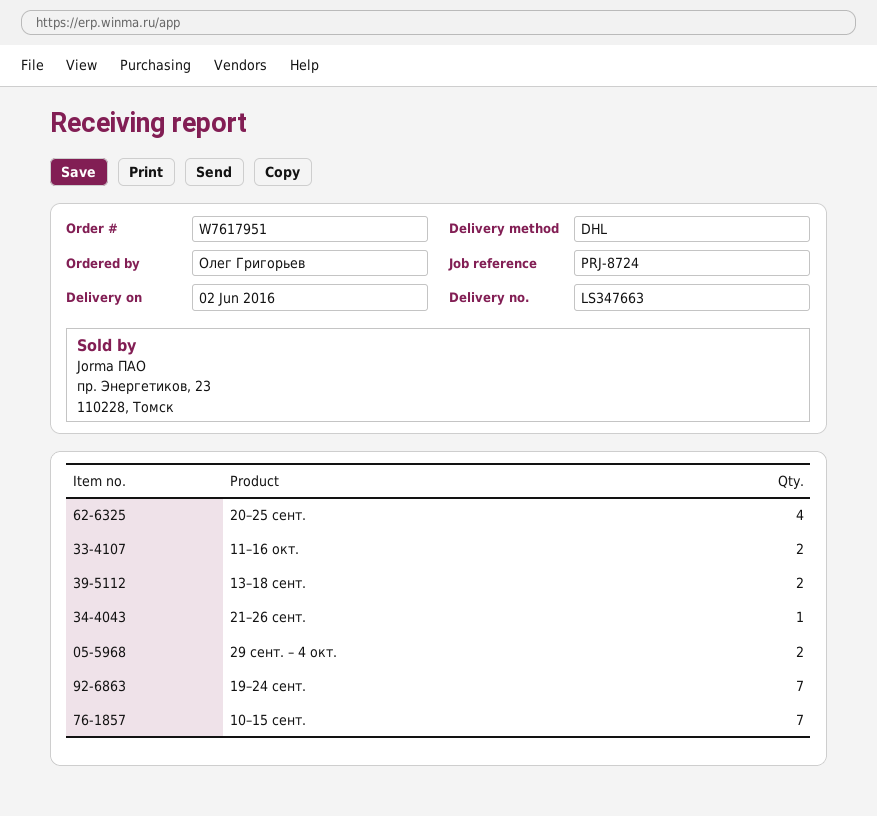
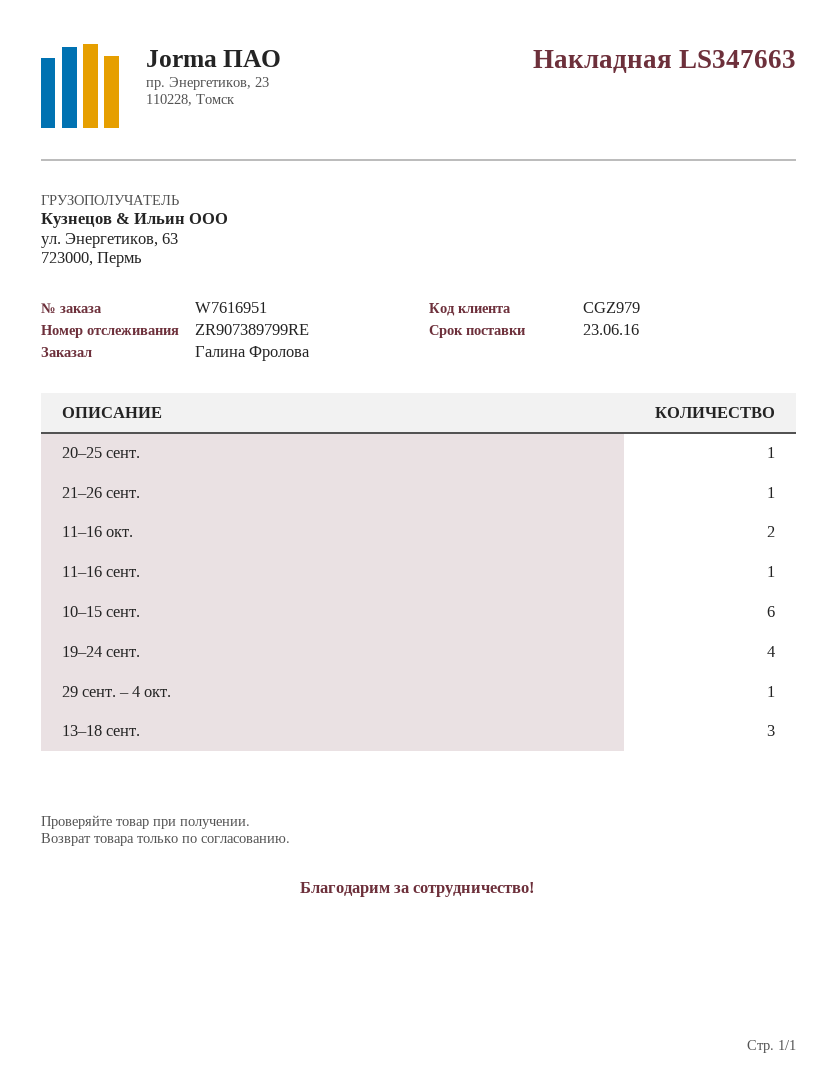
order number: W7617951 -> W7616951
delivery date: 2016-06-02 -> 2016-06-23
ordered by: Олег Григорьев -> Галина Фролова
20–25 сент.: 4 -> 1
13–18 сент.: 2 -> 3
29 сент. – 4 окт.: 2 -> 1
19–24 сент.: 7 -> 4
10–15 сент.: 7 -> 6
11–16 сент.: none -> 1

